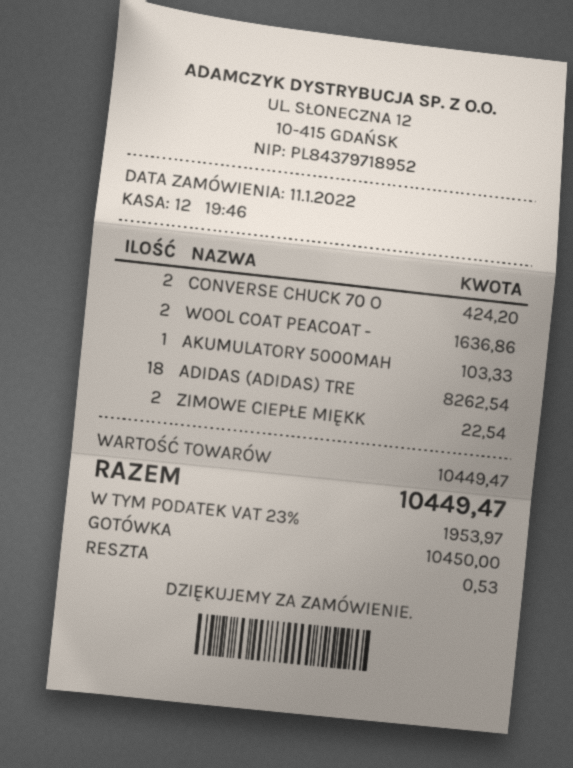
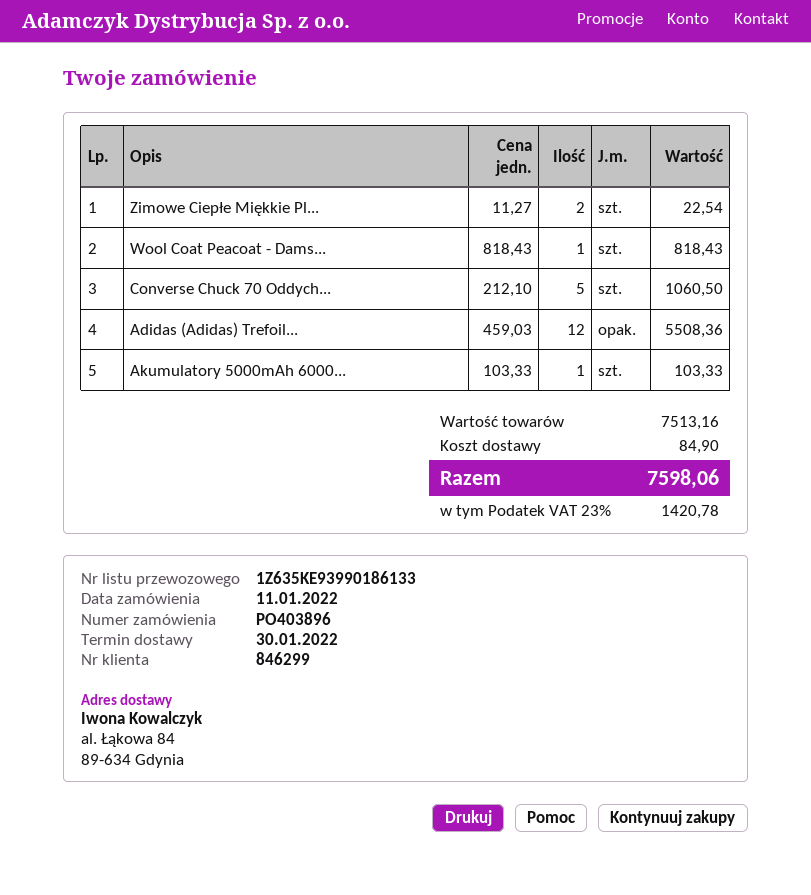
CONVERSE CHUCK 70 O: 2 for 424.20 -> 5 for 1060.50
WOOL COAT PEACOAT -: 2 for 1636.86 -> 1 for 818.43
ADIDAS (ADIDAS) TRE: 18 for 8262.54 -> 12 for 5508.36
subtotal: 10449.47 -> 7513.16
shipping: none -> 84.90
tax: 23% = 1953.97 -> 23% = 1420.78
total: 10449.47 -> 7598.06

